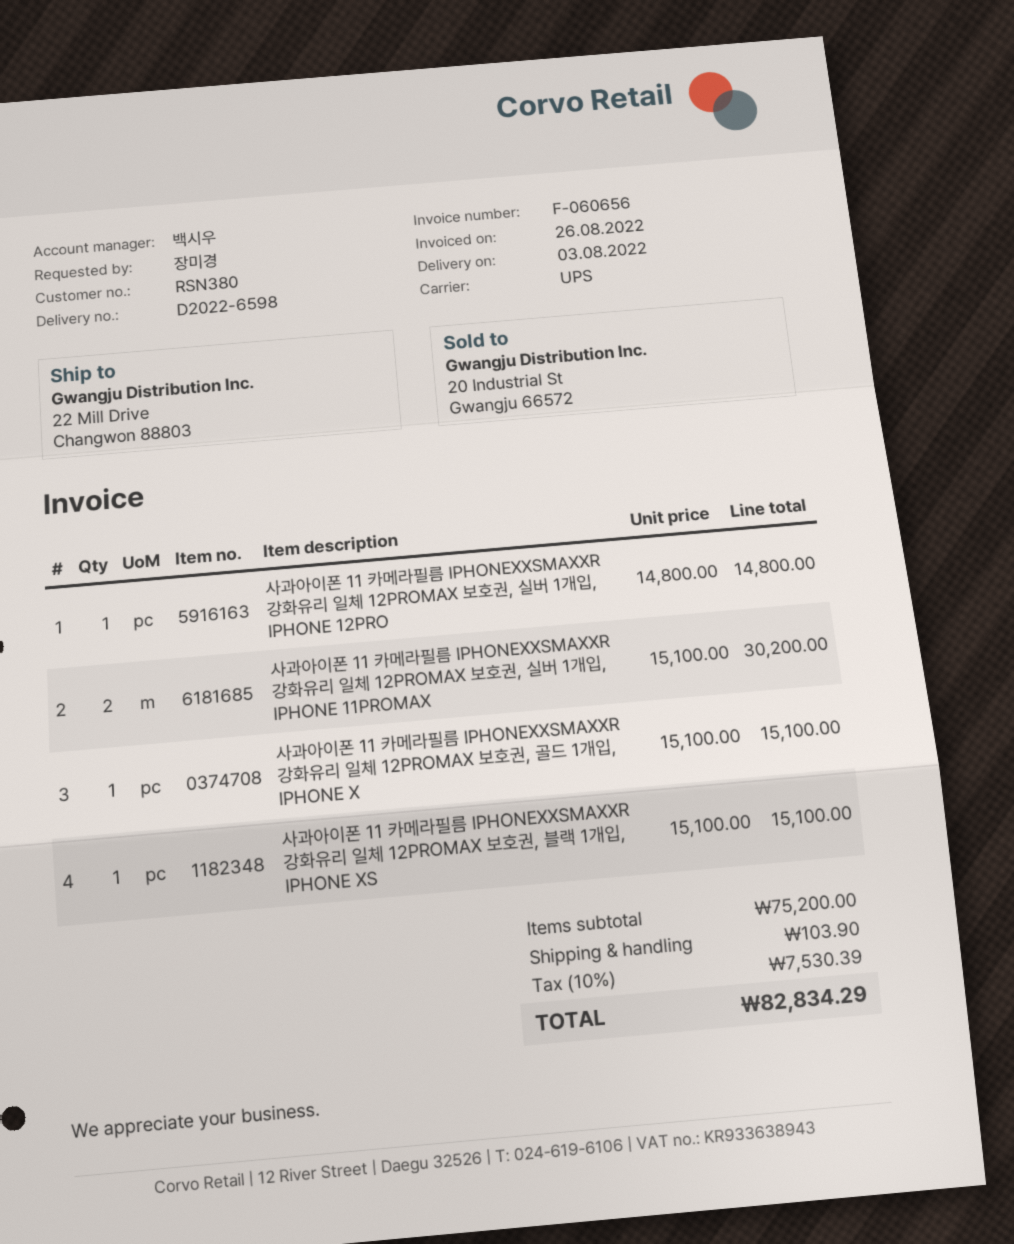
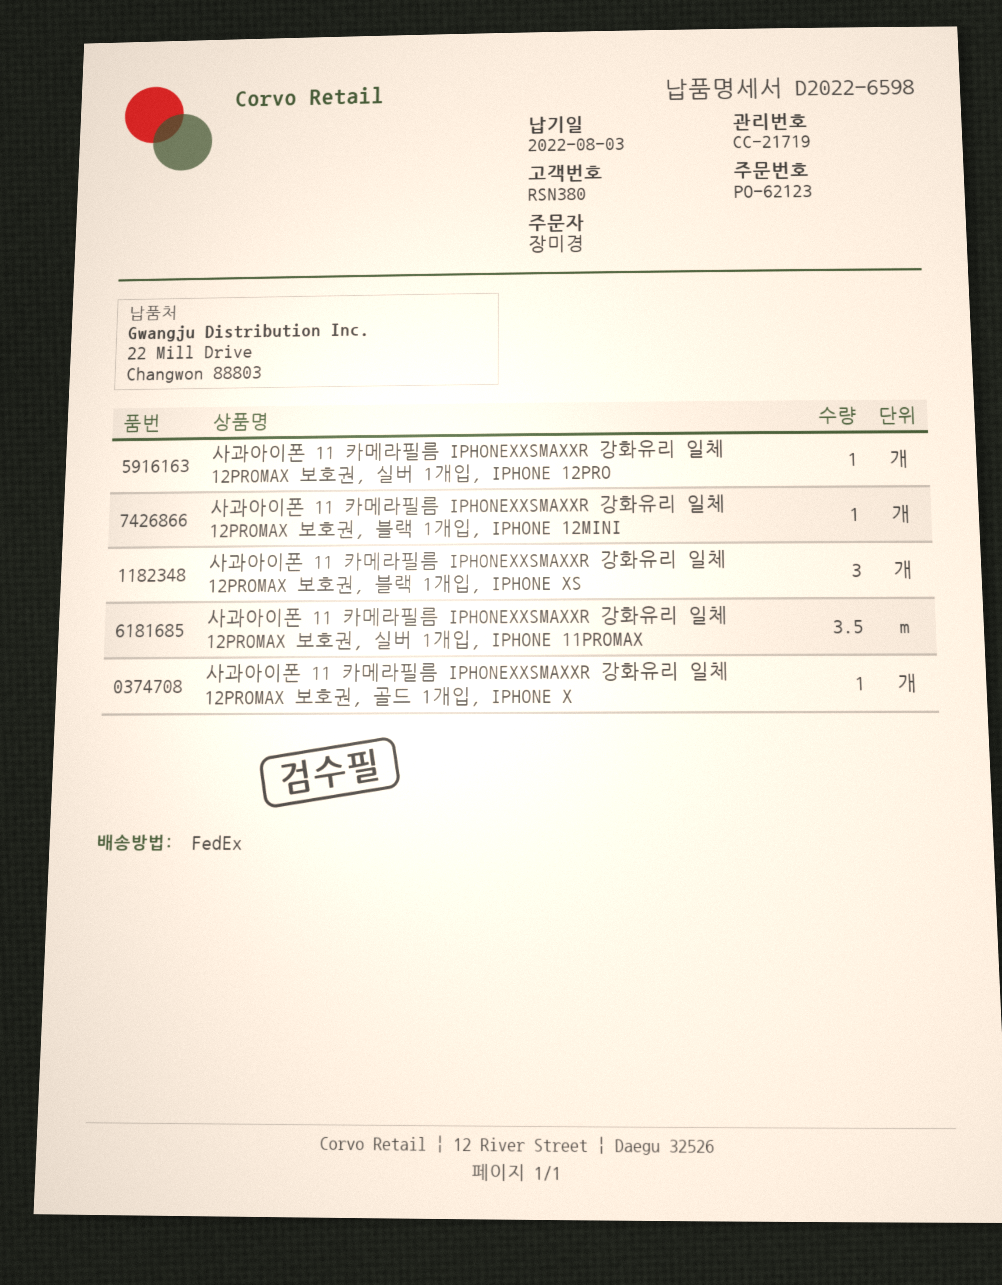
shipping method: UPS -> FedEx
사과아이폰 11 카메라필름 IPHONEXXSMAXXR 강화유리 일체 12PROMAX 보호권, 실버 1개입, IPHONE 11PROMAX: 2 -> 3.5
사과아이폰 11 카메라필름 IPHONEXXSMAXXR 강화유리 일체 12PROMAX 보호권, 블랙 1개입, IPHONE XS: 1 -> 3
사과아이폰 11 카메라필름 IPHONEXXSMAXXR 강화유리 일체 12PROMAX 보호권, 블랙 1개입, IPHONE 12MINI: none -> 1

